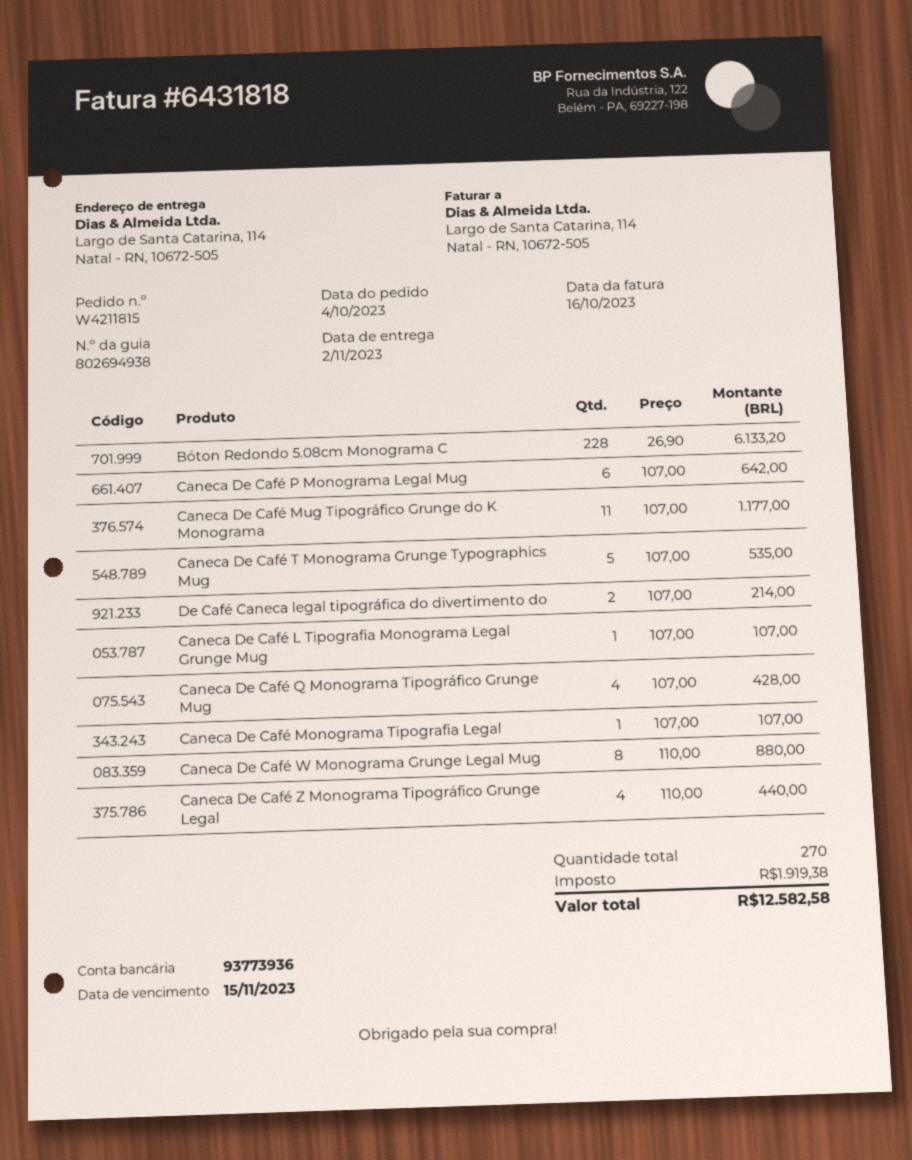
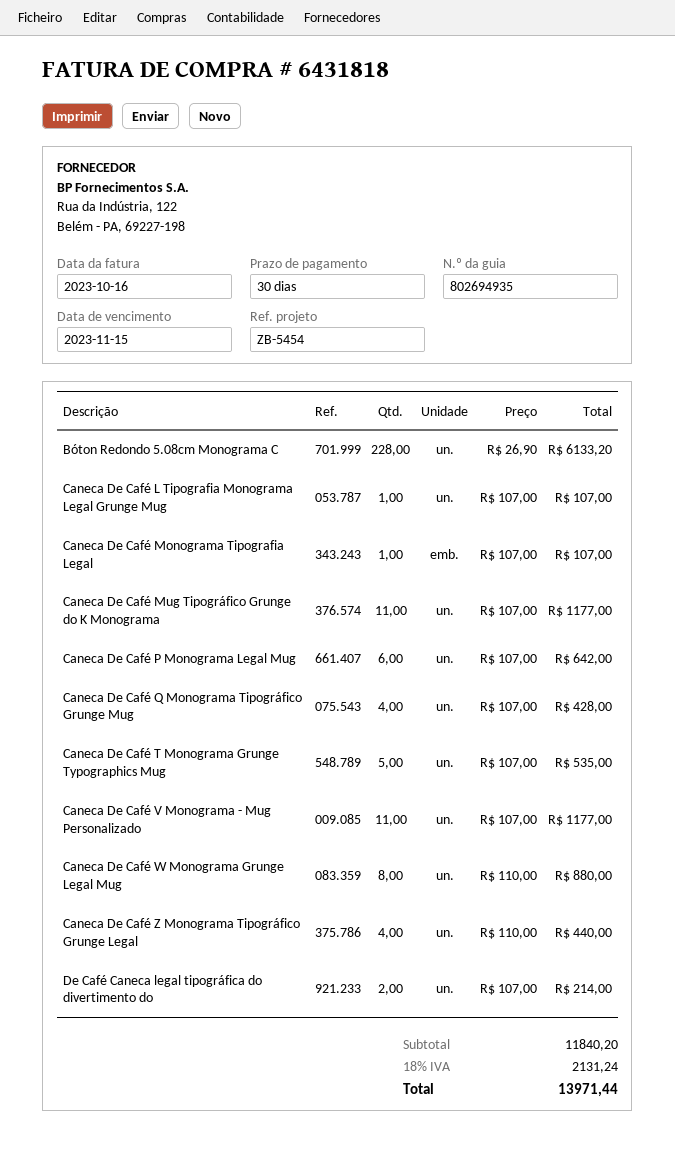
delivery note number: 802694938 -> 802694935
Caneca De Café V Monograma - Mug Personalizado: none -> 11 x 107.00 = 1177.00
tax: 1919.38 -> 2131.24
total: 12582.58 -> 13971.44

